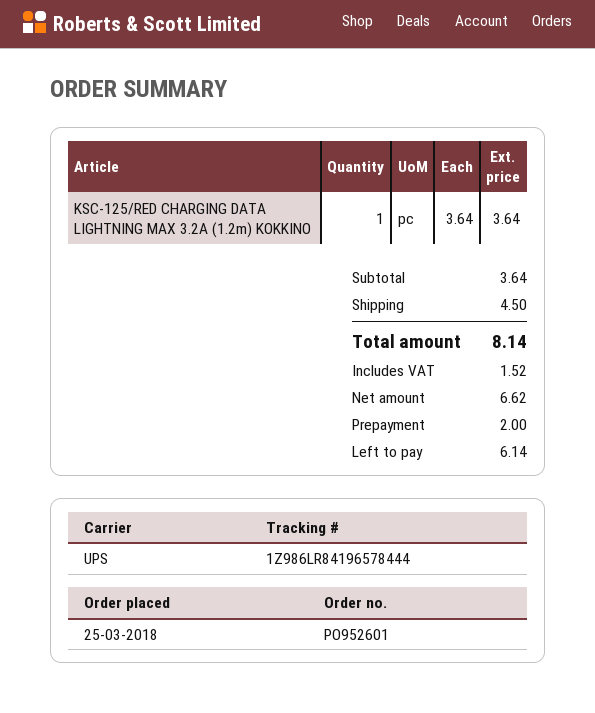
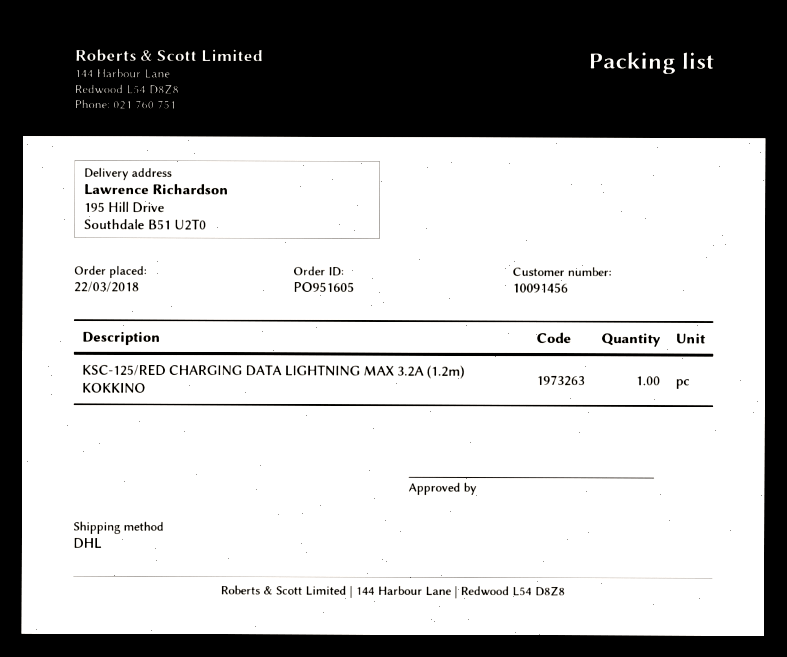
order number: PO952601 -> PO951605
order date: 2018-03-25 -> 2018-03-22
shipping method: UPS -> DHL

